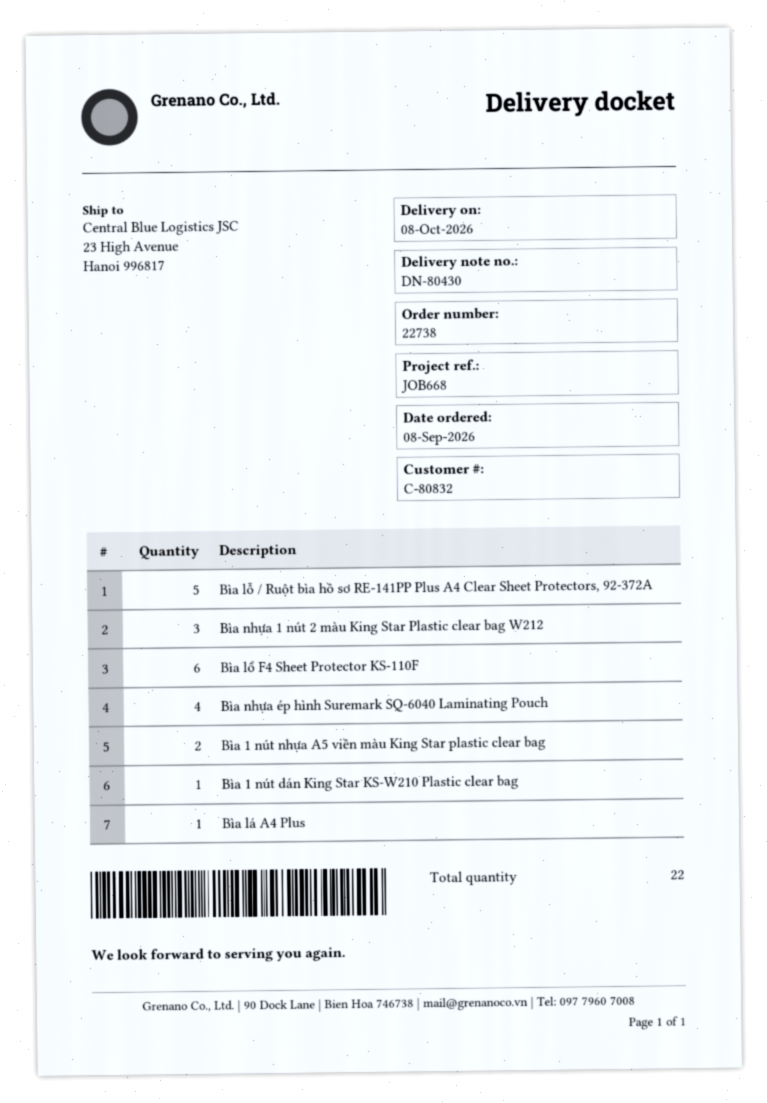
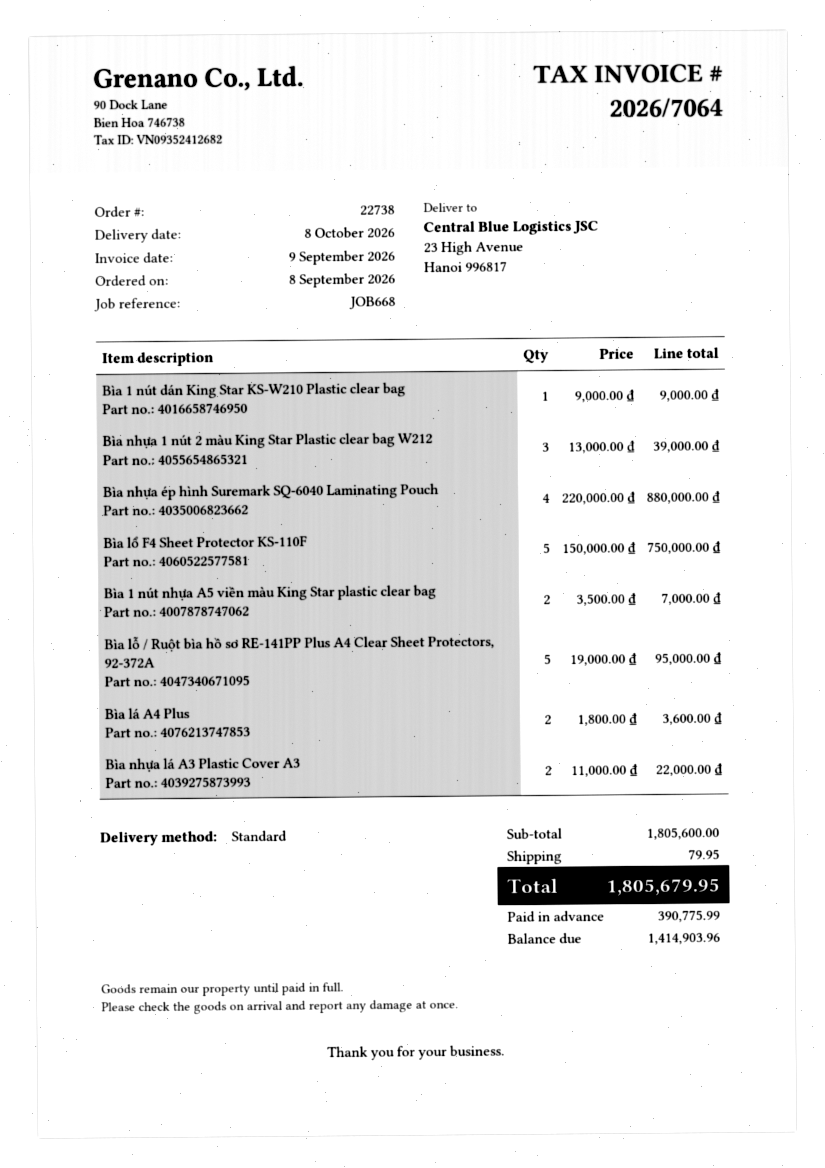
Bìa lổ F4 Sheet Protector KS-110F: 6 -> 5
Bìa lá A4 Plus: 1 -> 2
Bìa nhựa lá A3 Plastic Cover A3: none -> 2

